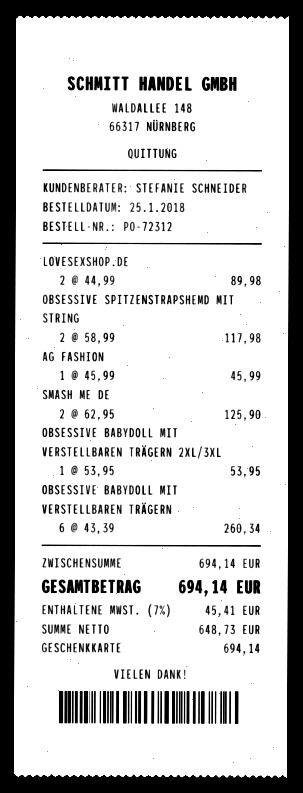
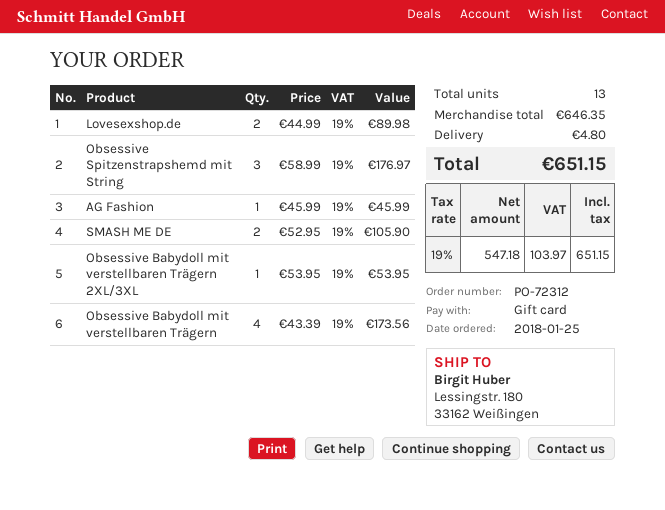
OBSESSIVE SPITZENSTRAPSHEMD MIT STRING: 2 x 58.99 = 117.98 -> 3 x 58.99 = 176.97
SMASH ME DE: 2 x 62.95 = 125.90 -> 2 x 52.95 = 105.90
OBSESSIVE BABYDOLL MIT VERSTELLBAREN TRÄGERN: 6 x 43.39 = 260.34 -> 4 x 43.39 = 173.56
subtotal: 694.14 -> 646.35
shipping: none -> 4.80
net: 648.73 -> 547.18
tax: 7% = 45.41 -> 19% = 103.97
total: 694.14 -> 651.15

